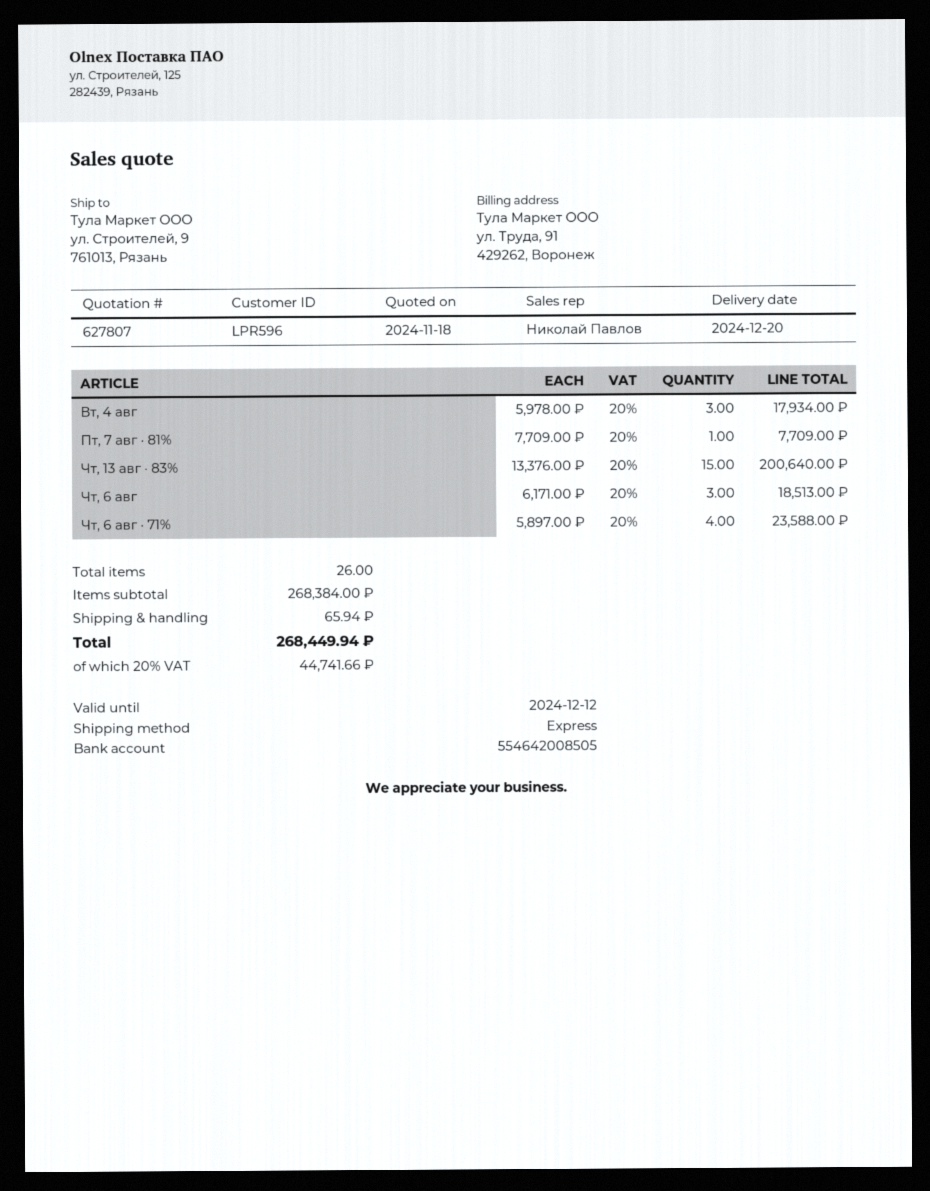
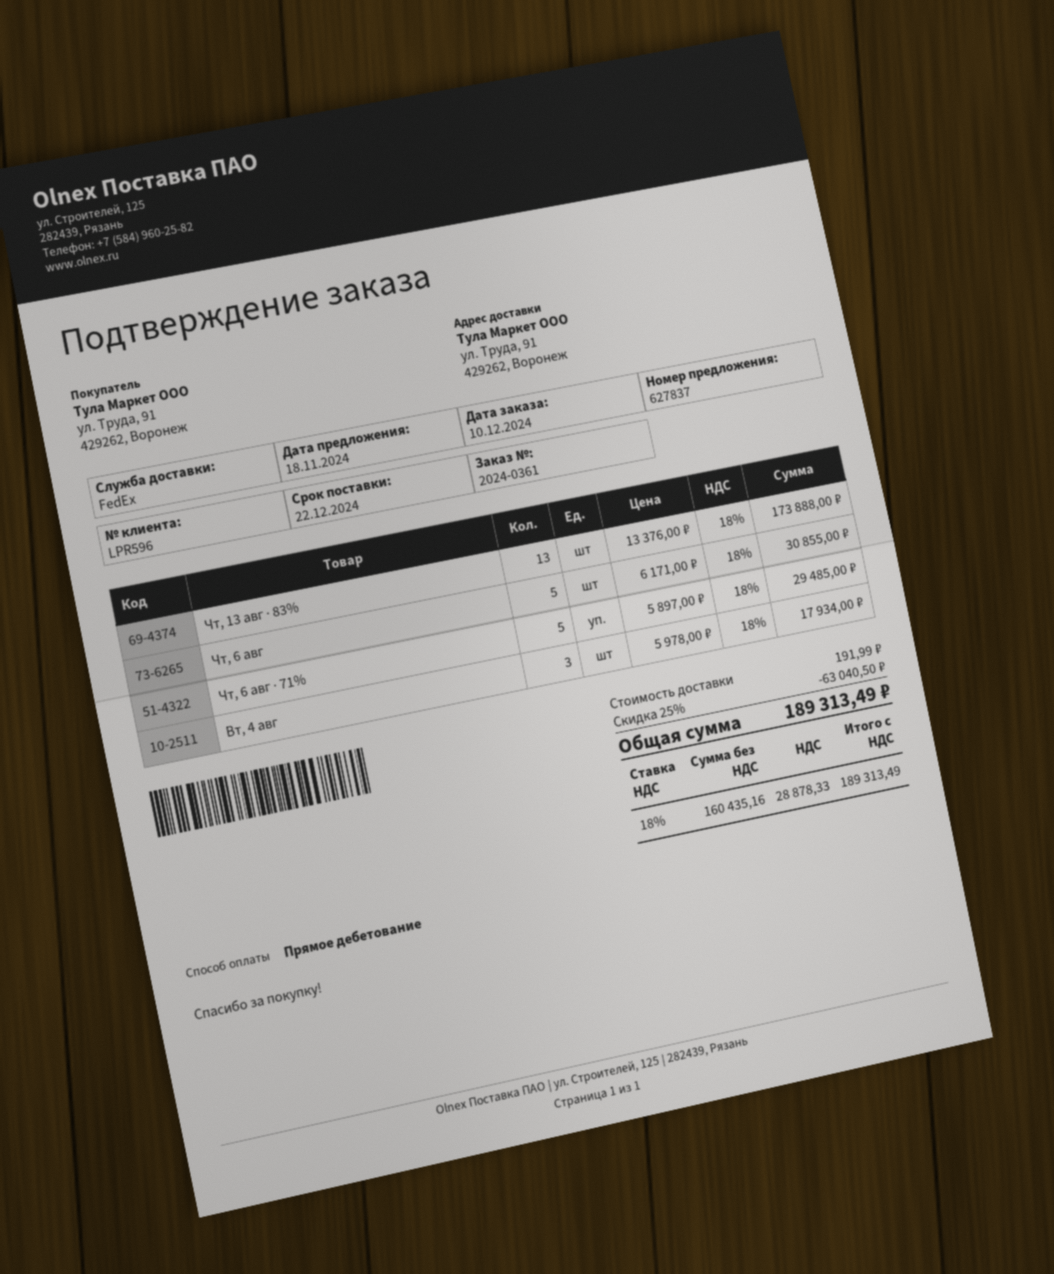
quote number: 627807 -> 627837
delivery date: 2024-12-20 -> 2024-12-22
shipping method: express -> FedEx
ship to: ул. Строителей, 9, 761013, Рязань -> ул. Труда, 91, 429262, Воронеж
Пт, 7 авг · 81%: 1 x 7709.00 = 7709.00 -> none
Чт, 13 авг · 83%: 15 x 13376.00 = 200640.00 -> 13 x 13376.00 = 173888.00
Чт, 6 авг: 3 x 6171.00 = 18513.00 -> 5 x 6171.00 = 30855.00
Чт, 6 авг · 71%: 4 x 5897.00 = 23588.00 -> 5 x 5897.00 = 29485.00
discount: none -> 25% = 63040.50
shipping: 65.94 -> 191.99
tax: 20% = 44741.66 -> 18% = 28878.33
total: 268449.94 -> 189313.49

